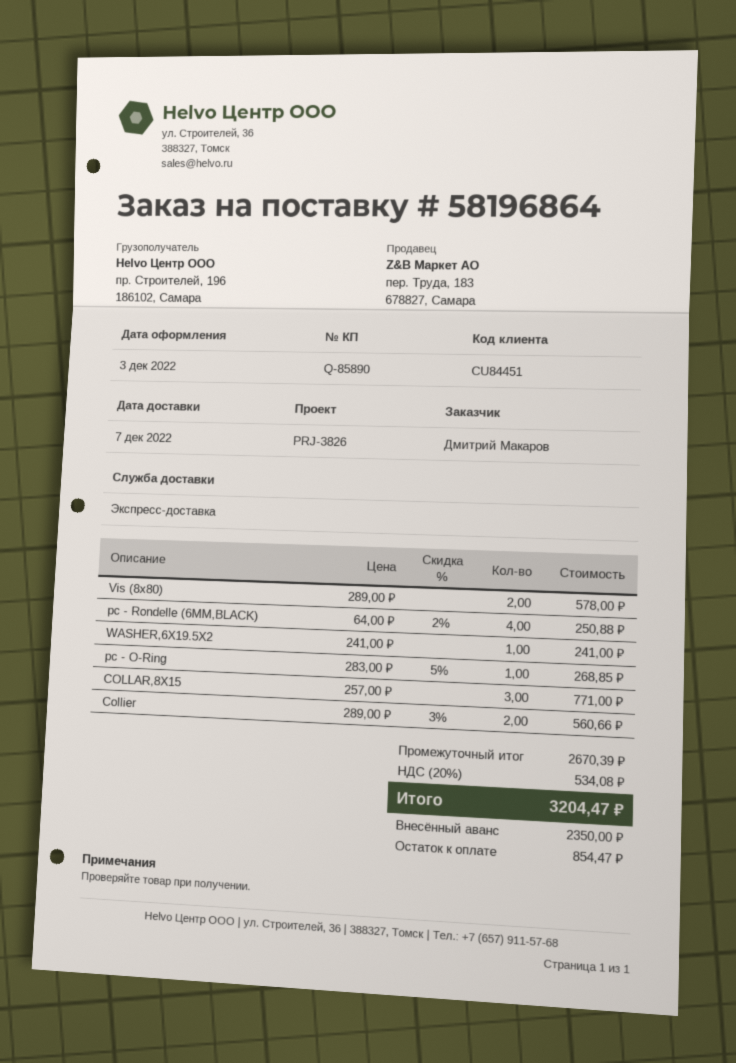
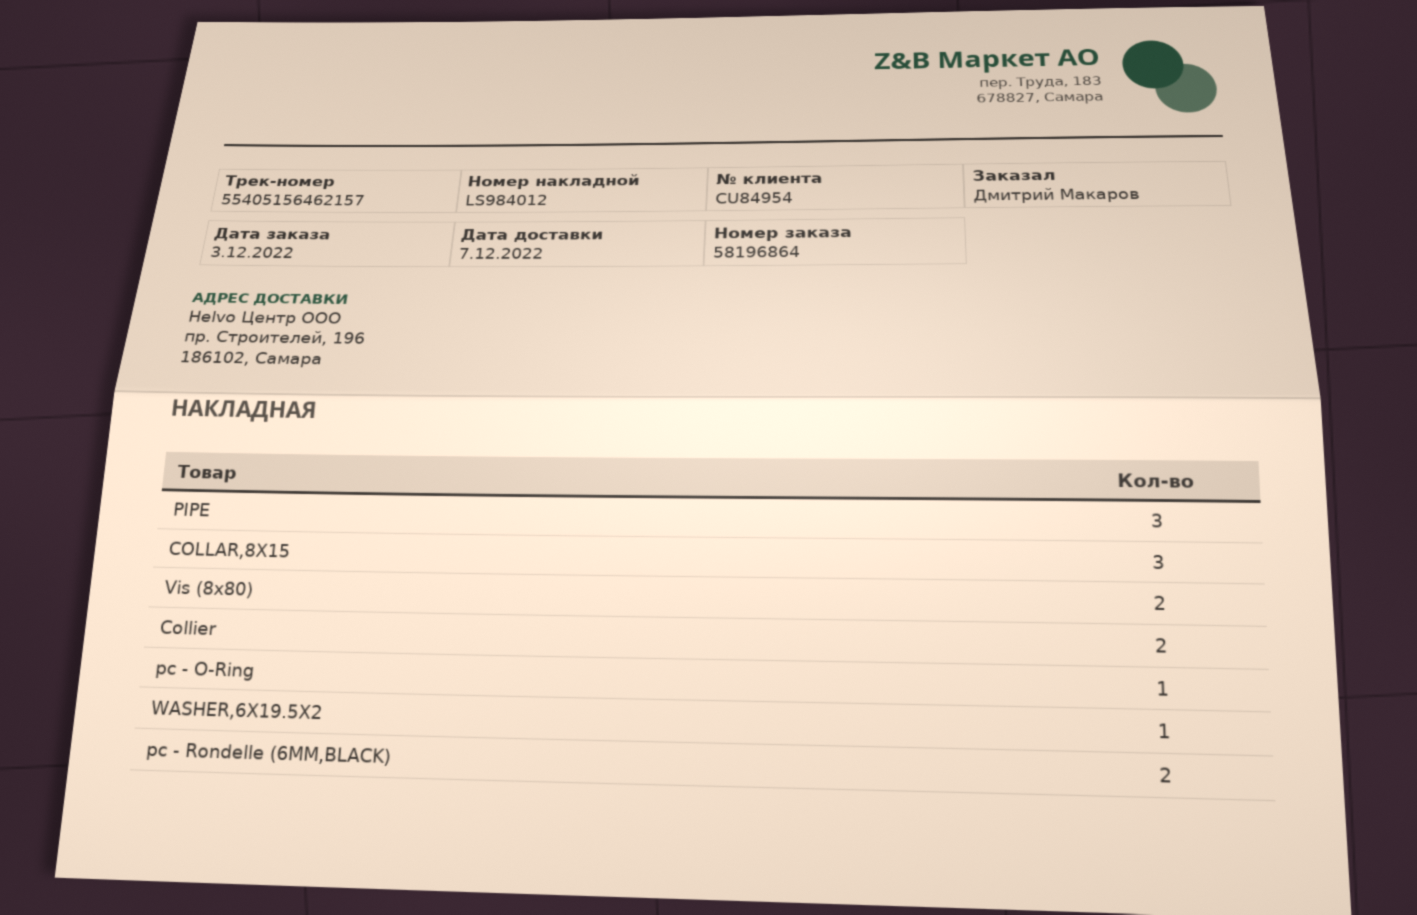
customer number: CU84451 -> CU84954
pc - Rondelle (6MM,BLACK): 4 -> 2
PIPE: none -> 3

